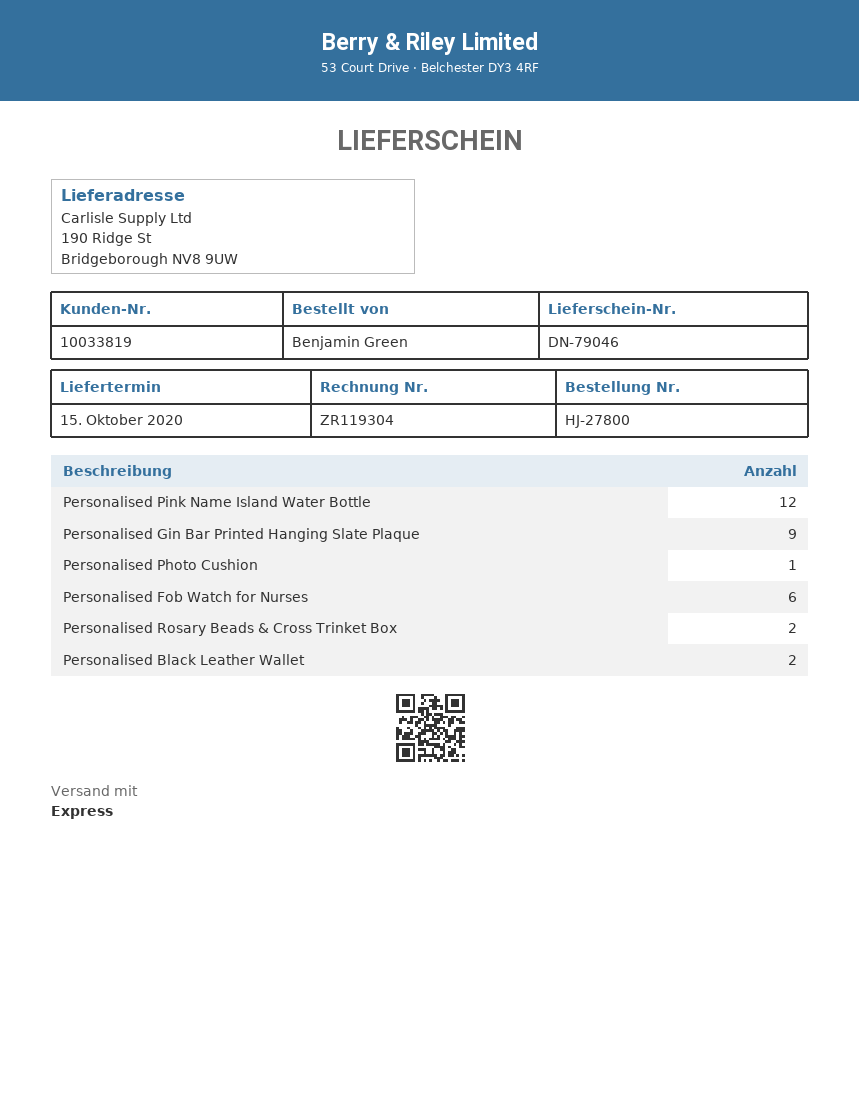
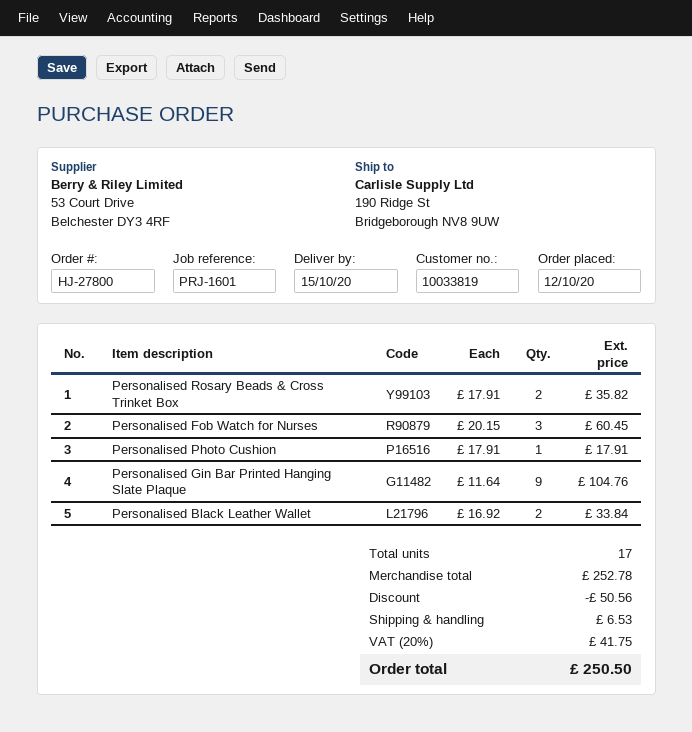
Personalised Pink Name Island Water Bottle: 12 -> none
Personalised Fob Watch for Nurses: 6 -> 3

